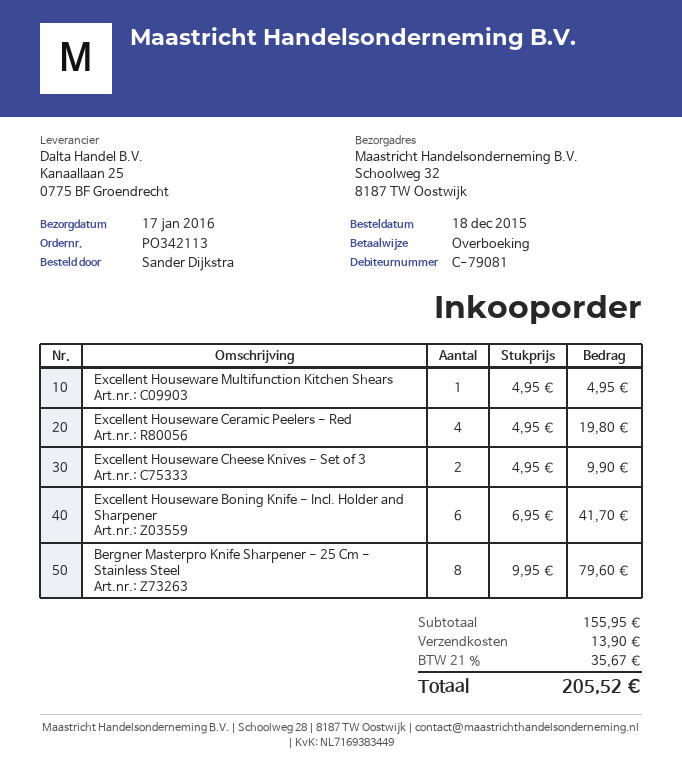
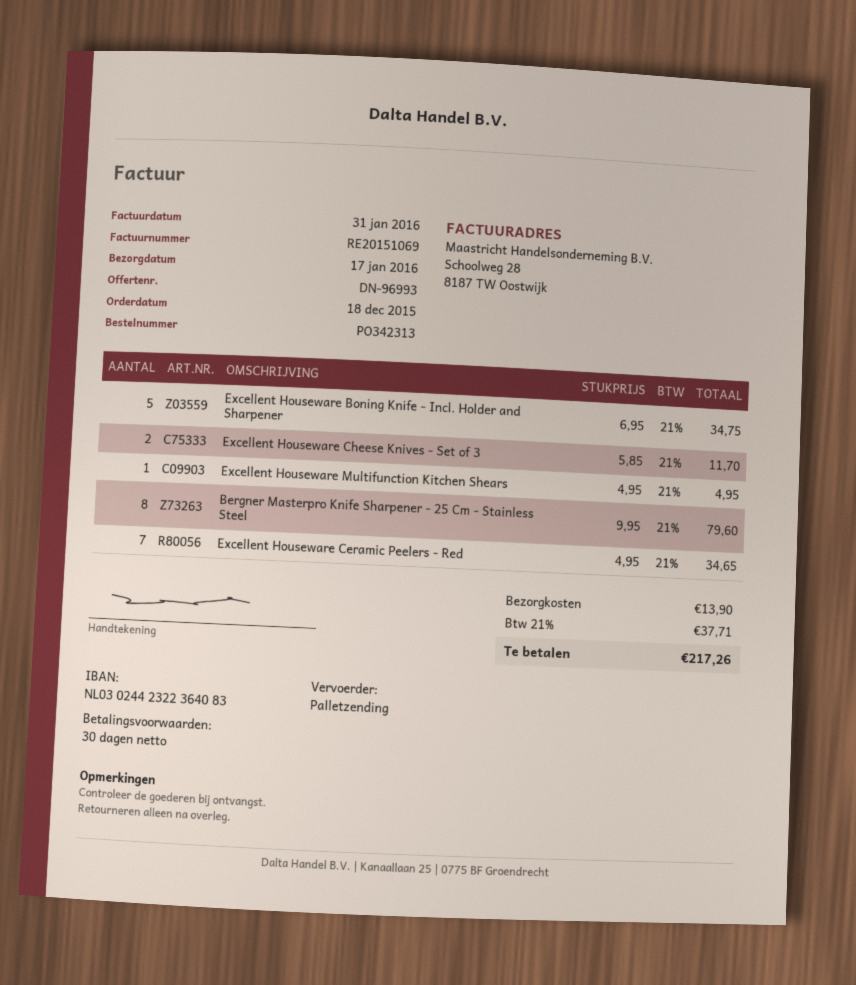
order number: PO342113 -> PO342313
Excellent Houseware Ceramic Peelers - Red: 4 x 4.95 = 19.80 -> 7 x 4.95 = 34.65
Excellent Houseware Cheese Knives - Set of 3: 2 x 4.95 = 9.90 -> 2 x 5.85 = 11.70
Excellent Houseware Boning Knife - Incl. Holder and Sharpener: 6 x 6.95 = 41.70 -> 5 x 6.95 = 34.75
tax: 21% = 35.67 -> 21% = 37.71
total: 205.52 -> 217.26

